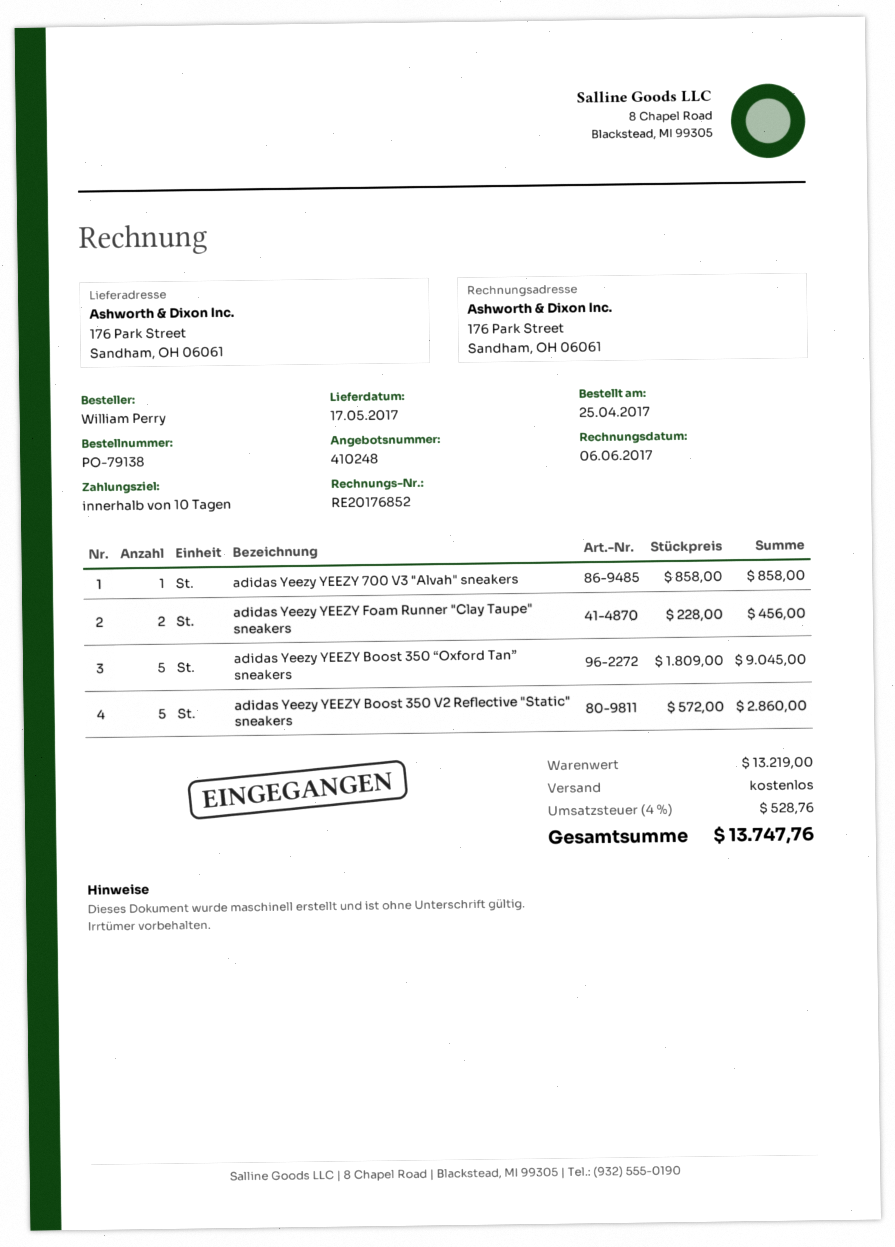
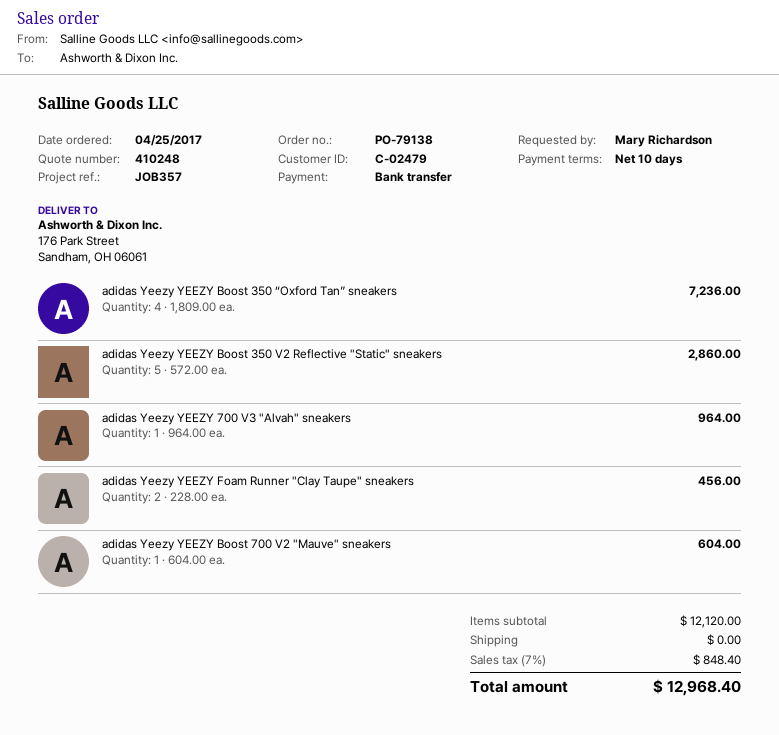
ordered by: William Perry -> Mary Richardson
adidas Yeezy YEEZY 700 V3 "Alvah" sneakers: 1 x 858.00 = 858.00 -> 1 x 964.00 = 964.00
adidas Yeezy YEEZY Boost 350 “Oxford Tan” sneakers: 5 x 1809.00 = 9045.00 -> 4 x 1809.00 = 7236.00
adidas Yeezy YEEZY Boost 700 V2 "Mauve" sneakers: none -> 1 x 604.00 = 604.00
subtotal: 13219.00 -> 12120.00
tax: 4% = 528.76 -> 7% = 848.40
total: 13747.76 -> 12968.40

